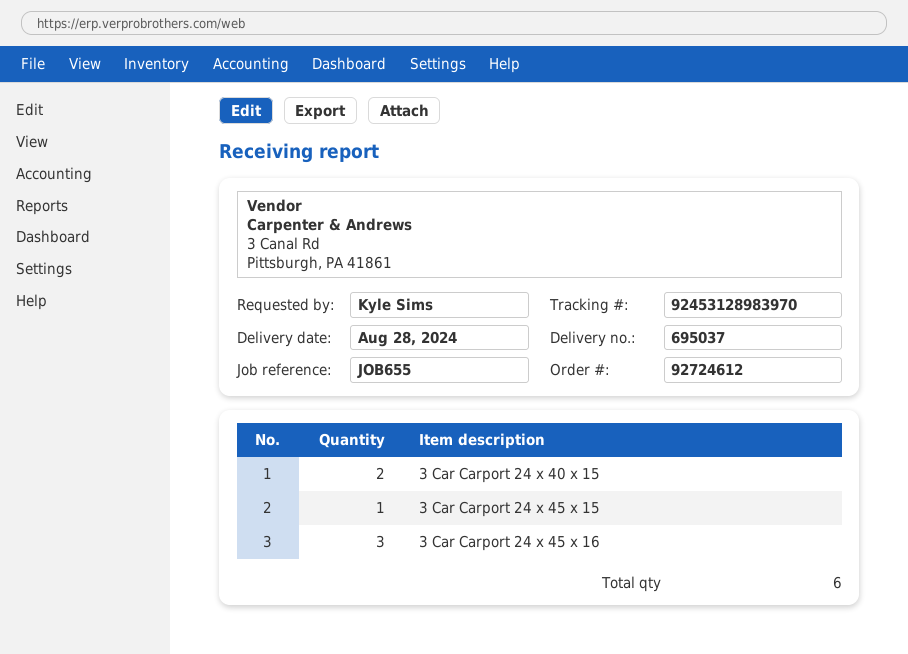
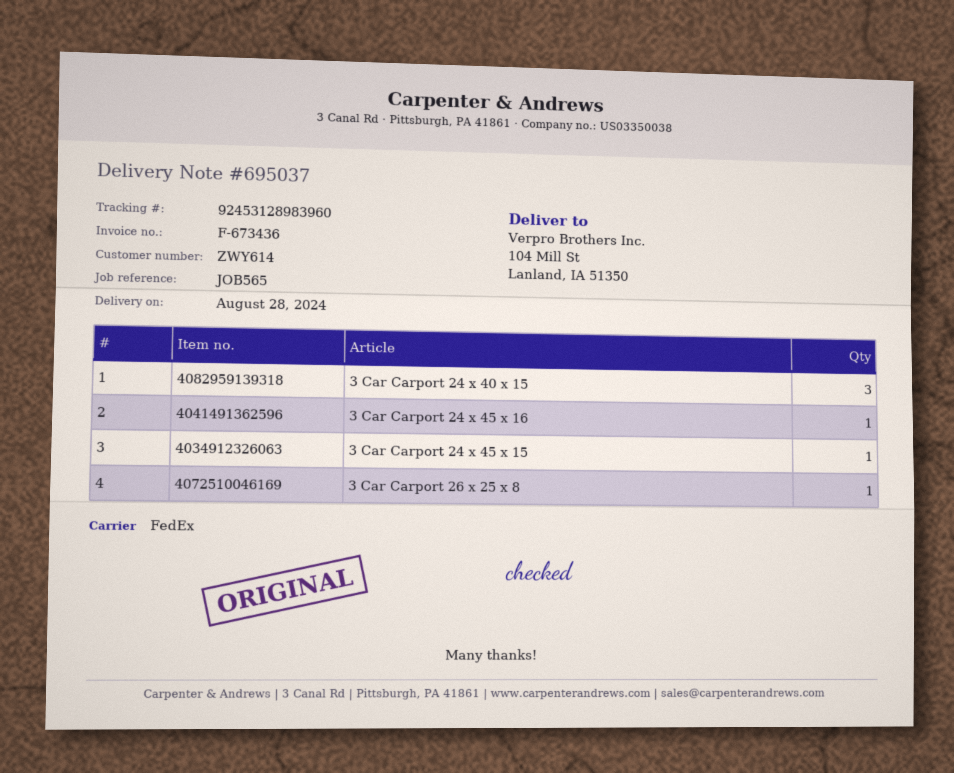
reference: JOB655 -> JOB565
tracking number: 92453128983970 -> 92453128983960
3 Car Carport 24 x 40 x 15: 2 -> 3
3 Car Carport 24 x 45 x 16: 3 -> 1
3 Car Carport 26 x 25 x 8: none -> 1

